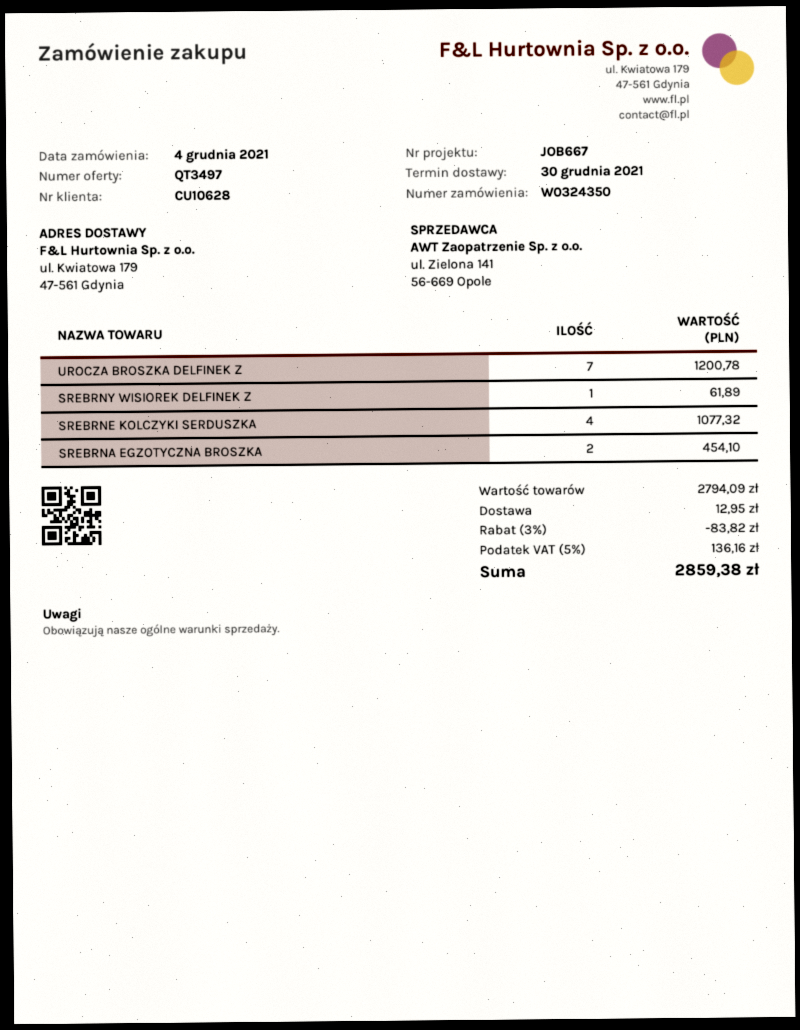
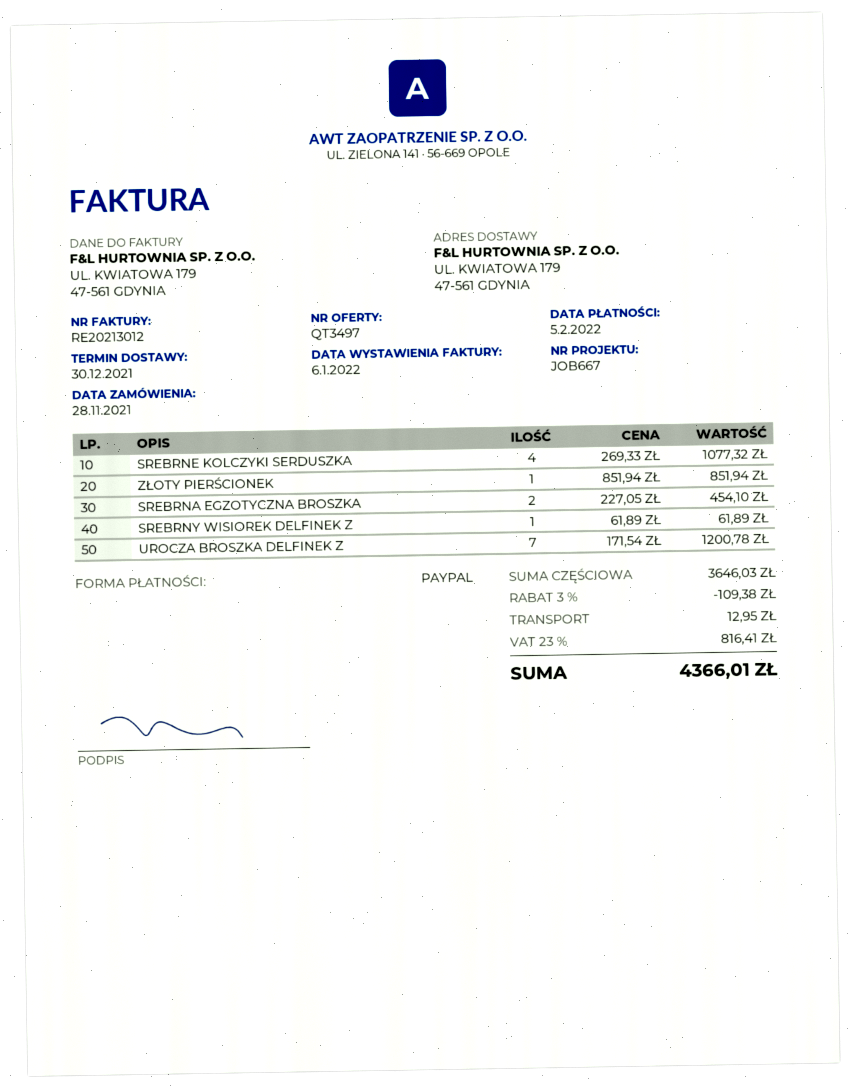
order date: 2021-12-04 -> 2021-11-28
ZŁOTY PIERŚCIONEK: none -> 1 for 851.94
subtotal: 2794.09 -> 3646.03
discount: 3% = 83.82 -> 3% = 109.38
tax: 5% = 136.16 -> 23% = 816.41
total: 2859.38 -> 4366.01

